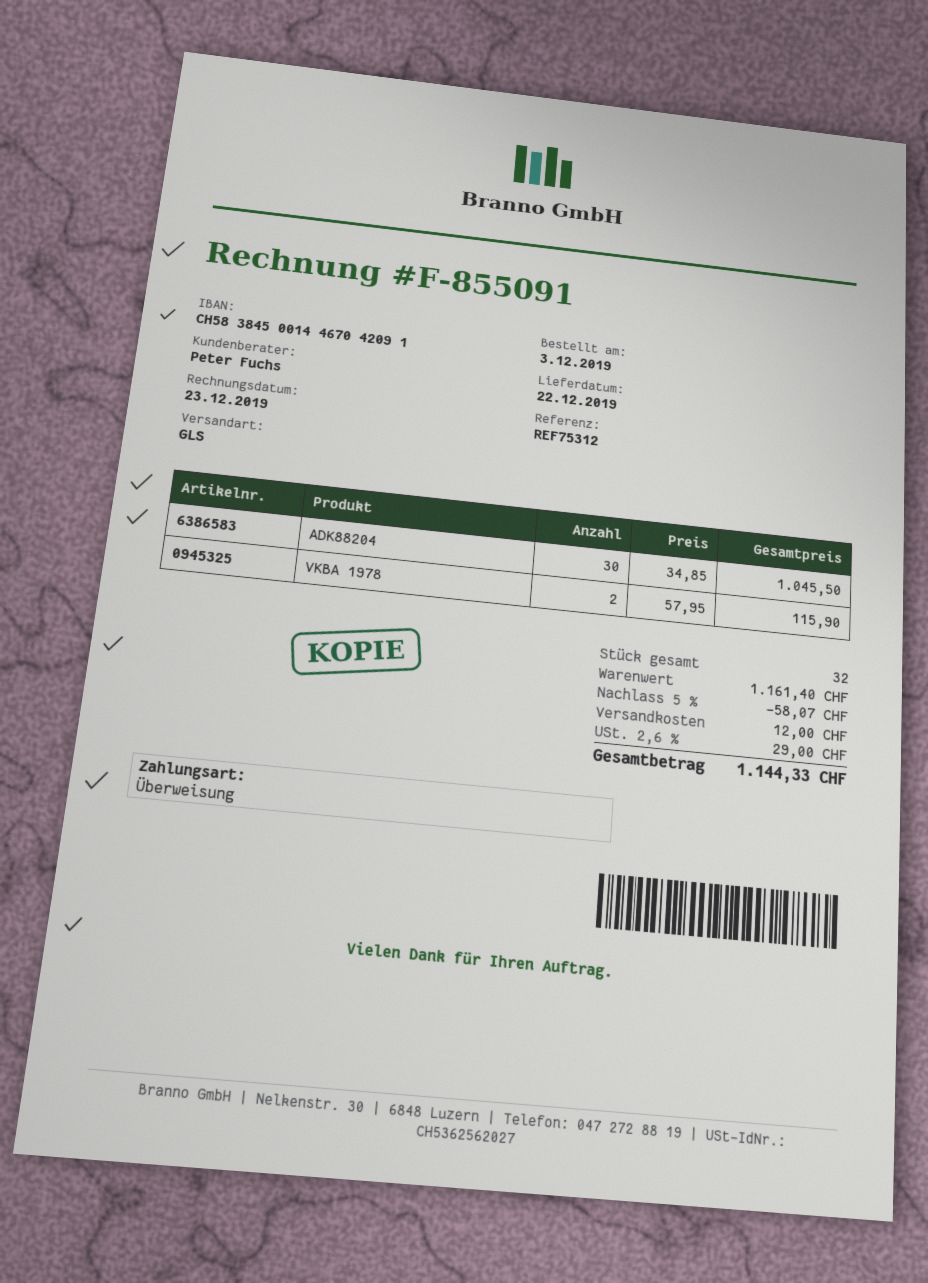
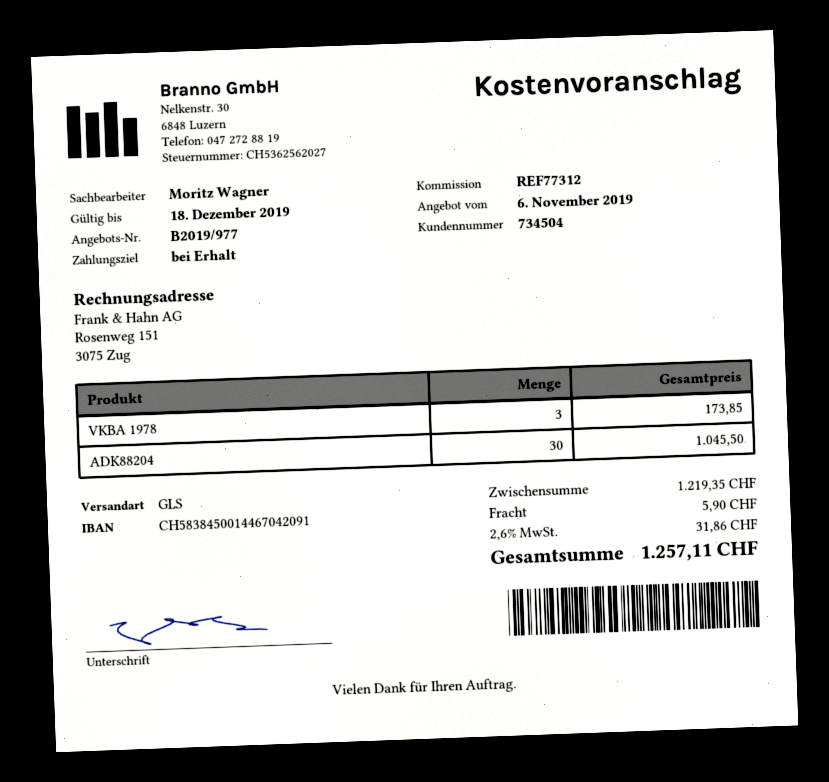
reference: REF75312 -> REF77312
sales rep: Peter Fuchs -> Moritz Wagner
VKBA 1978: 2 for 115.90 -> 3 for 173.85
subtotal: 1161.40 -> 1219.35
discount: 5% = 58.07 -> none
shipping: 12.00 -> 5.90
tax: 2.6% = 29.00 -> 2.6% = 31.86
total: 1144.33 -> 1257.11

